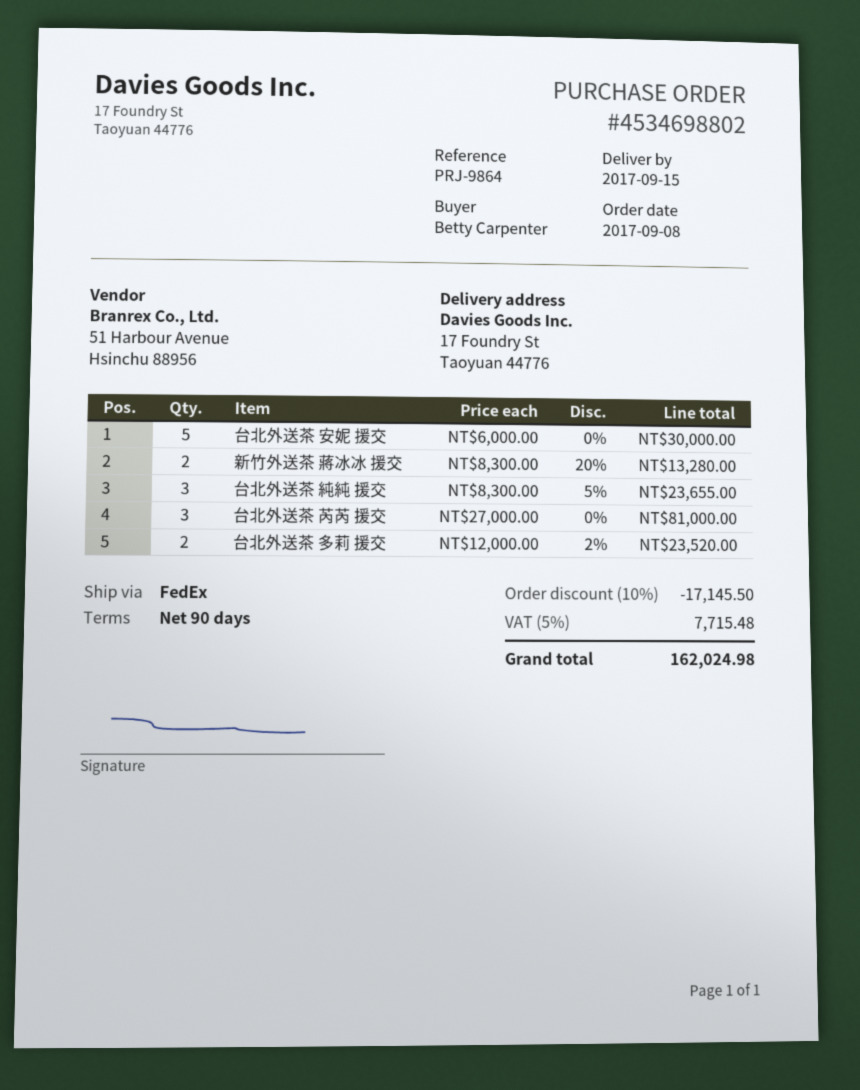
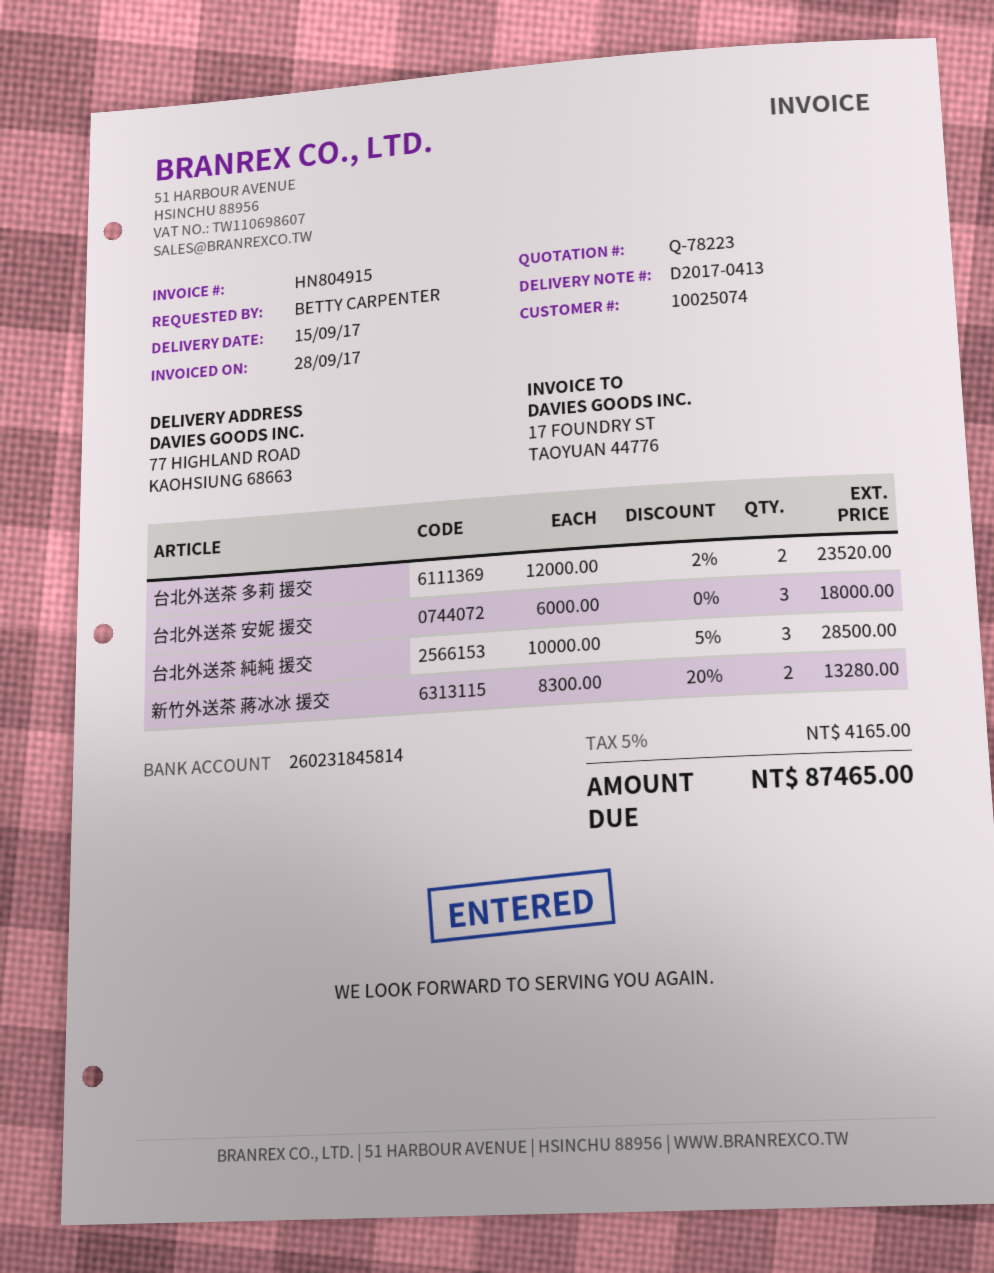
ship to: 17 Foundry St, Taoyuan 44776 -> 77 HIGHLAND ROAD, KAOHSIUNG 68663
台北外送茶 安妮 援交: 5 x 6000.00 = 30000.00 -> 3 x 6000.00 = 18000.00
台北外送茶 純純 援交: 3 x 8300.00 - 5% = 23655.00 -> 3 x 10000.00 - 5% = 28500.00
台北外送茶 芮芮 援交: 3 x 27000.00 = 81000.00 -> none
discount: 10% = 17145.50 -> none
tax: 5% = 7715.48 -> 5% = 4165.00
total: 162024.98 -> 87465.00

